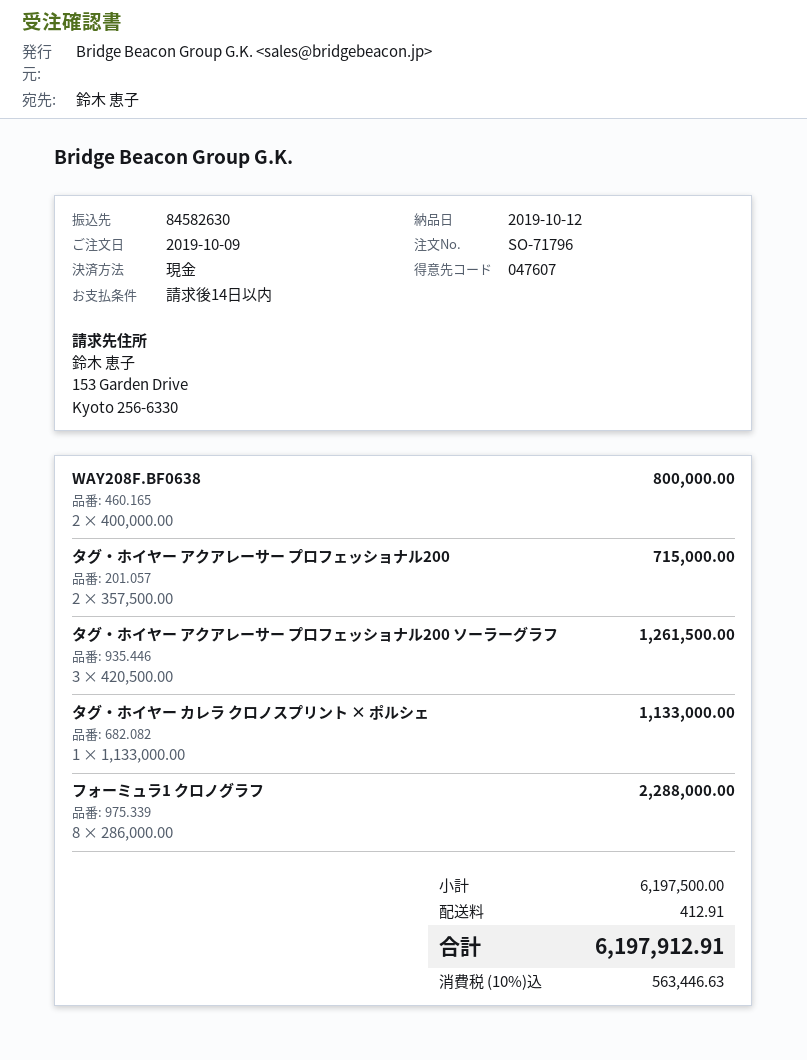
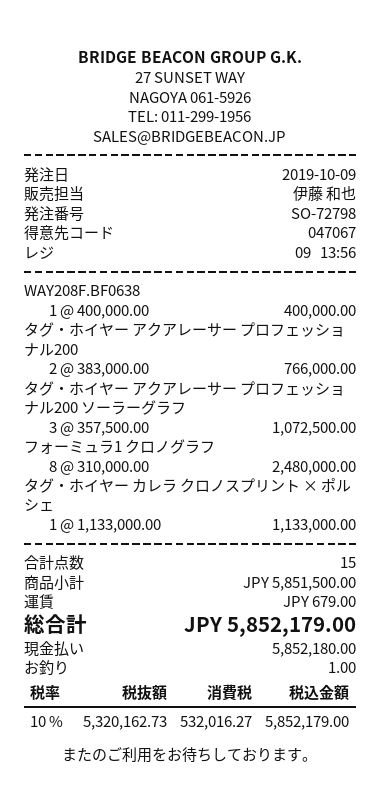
order number: SO-71796 -> SO-72798
customer number: 047607 -> 047067
WAY208F.BF0638: 2 x 400000.00 = 800000.00 -> 1 x 400000.00 = 400000.00
タグ・ホイヤー アクアレーサー プロフェッショナル200: 2 x 357500.00 = 715000.00 -> 2 x 383000.00 = 766000.00
タグ・ホイヤー アクアレーサー プロフェッショナル200 ソーラーグラフ: 3 x 420500.00 = 1261500.00 -> 3 x 357500.00 = 1072500.00
フォーミュラ1 クロノグラフ: 8 x 286000.00 = 2288000.00 -> 8 x 310000.00 = 2480000.00
subtotal: 6197500.00 -> 5851500.00
shipping: 412.91 -> 679.00
tax: 10% = 563446.63 -> 10% = 532016.27
total: 6197912.91 -> 5852179.00

